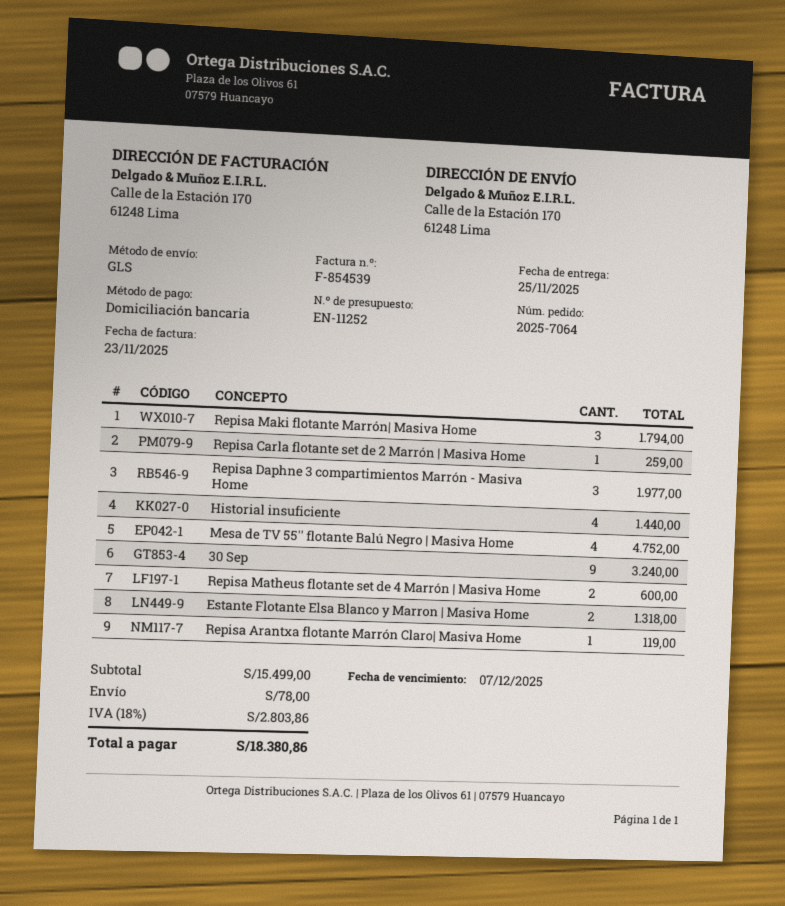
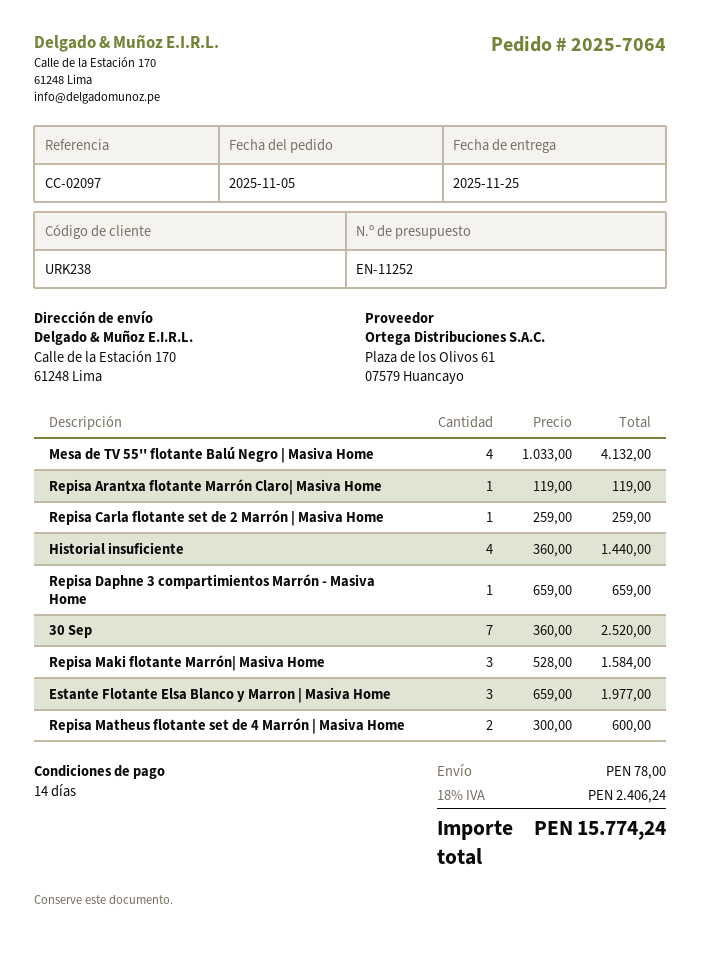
Repisa Maki flotante Marrón| Masiva Home: 3 for 1794.00 -> 3 for 1584.00
Repisa Daphne 3 compartimientos Marrón - Masiva Home: 3 for 1977.00 -> 1 for 659.00
Mesa de TV 55'' flotante Balú Negro | Masiva Home: 4 for 4752.00 -> 4 for 4132.00
30 Sep: 9 for 3240.00 -> 7 for 2520.00
Estante Flotante Elsa Blanco y Marron | Masiva Home: 2 for 1318.00 -> 3 for 1977.00
tax: 18% = 2803.86 -> 18% = 2406.24
total: 18380.86 -> 15774.24

